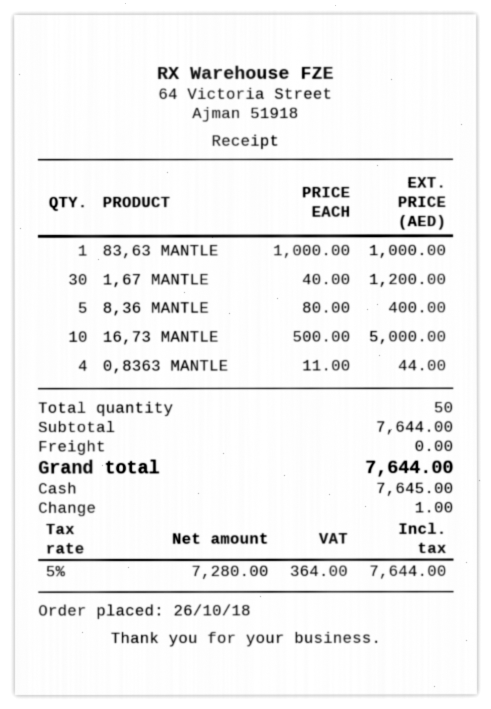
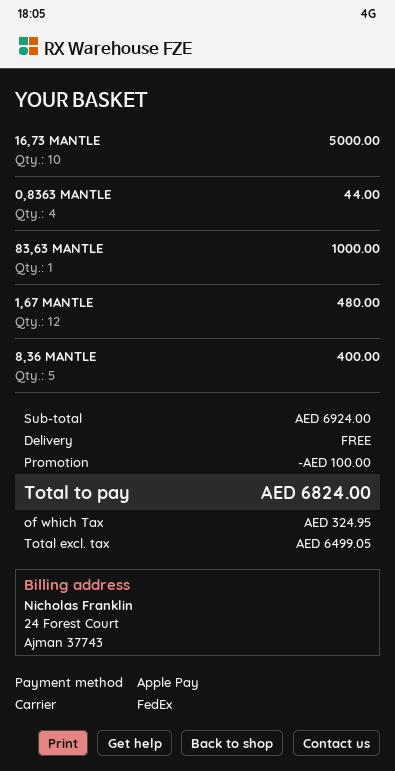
payment method: cash -> Apple Pay
1,67 MANTLE: 30 for 1200.00 -> 12 for 480.00
subtotal: 7644.00 -> 6924.00
discount: none -> 100.00
net: 7280.00 -> 6499.05
tax: 364.00 -> 324.95
total: 7644.00 -> 6824.00

